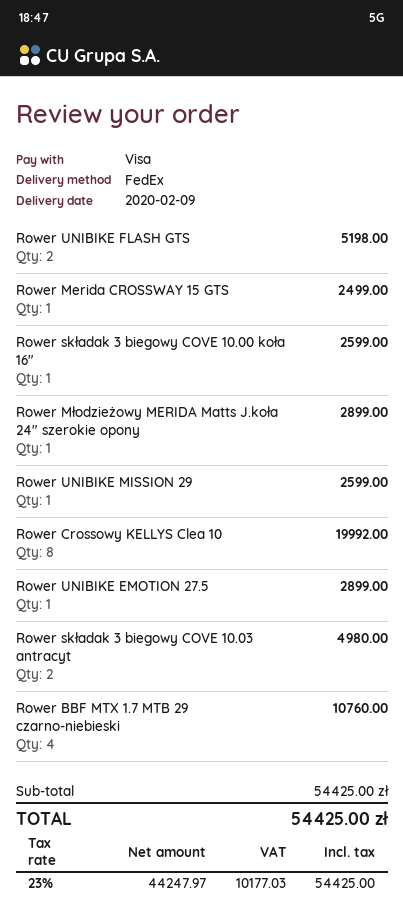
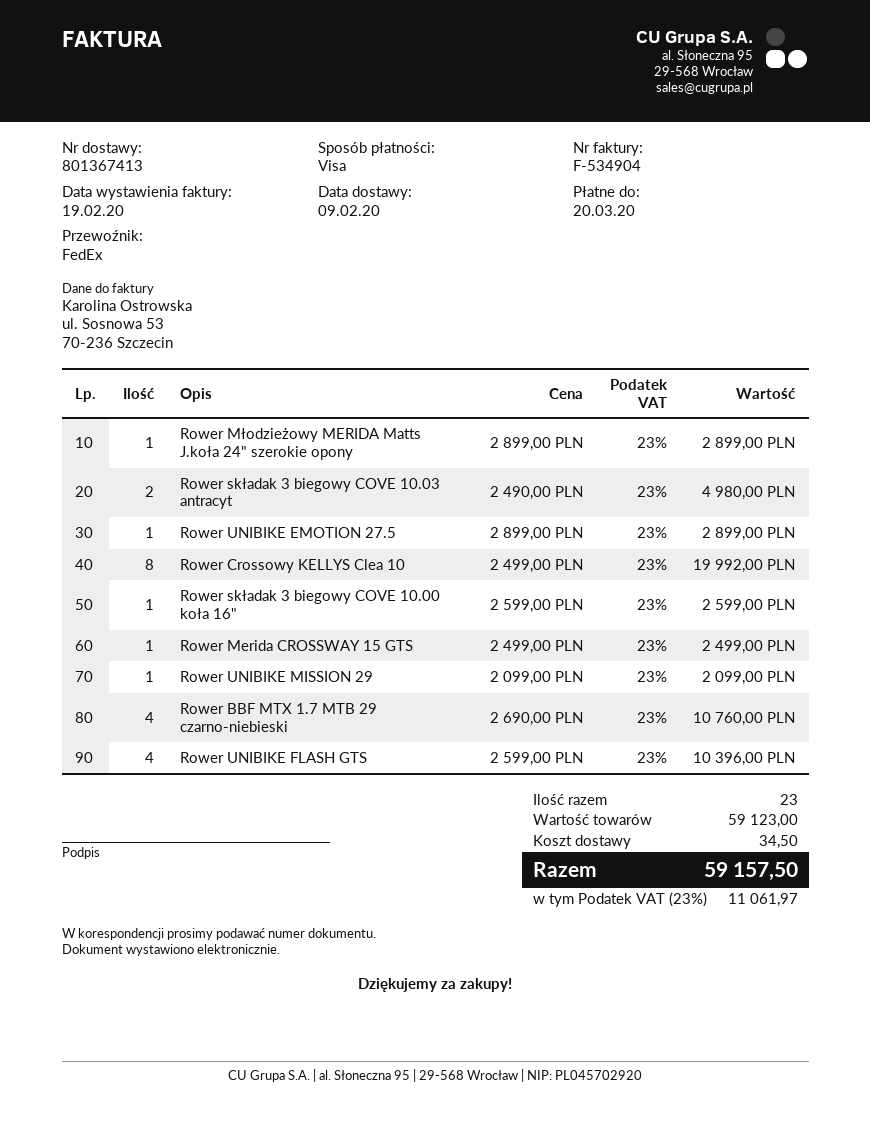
Rower UNIBIKE FLASH GTS: 2 for 5198.00 -> 4 for 10396.00
Rower UNIBIKE MISSION 29: 1 for 2599.00 -> 1 for 2099.00
subtotal: 54425.00 -> 59123.00
shipping: none -> 34.50
tax: 23% = 10177.03 -> 23% = 11061.97
total: 54425.00 -> 59157.50

